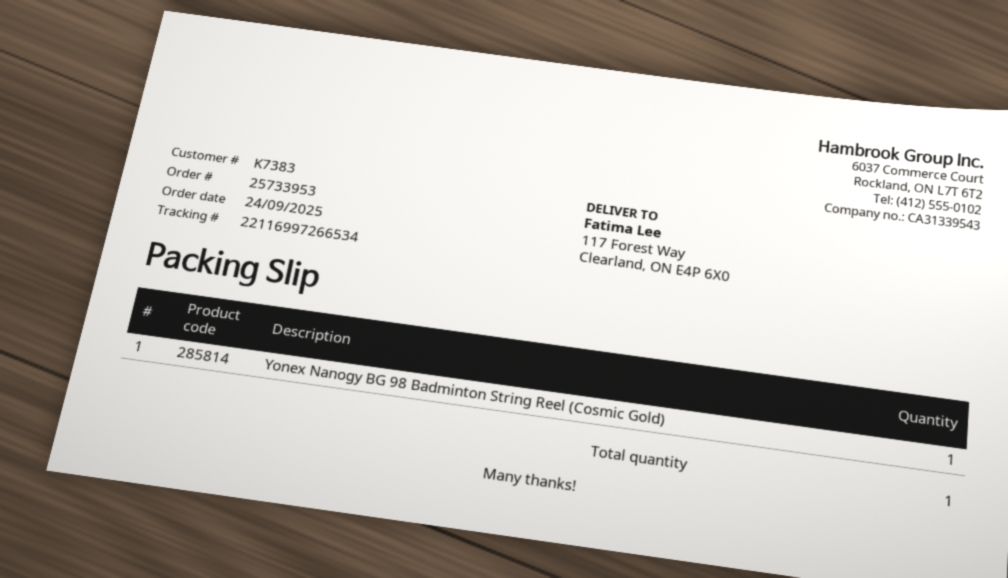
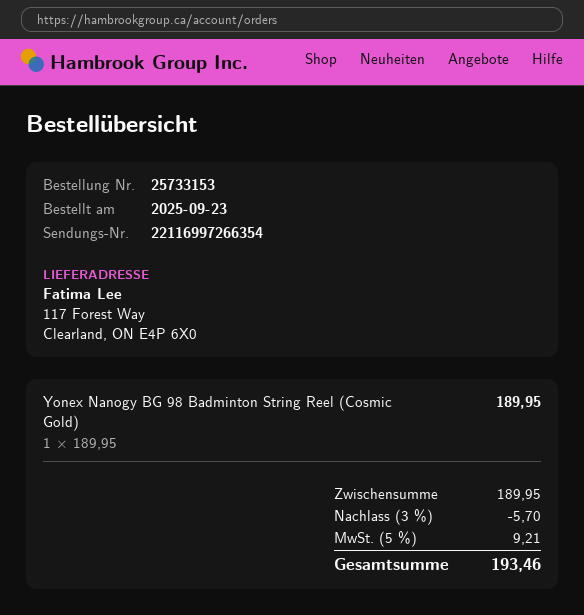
order number: 25733953 -> 25733153
order date: 2025-09-24 -> 2025-09-23
tracking number: 22116997266534 -> 22116997266354

